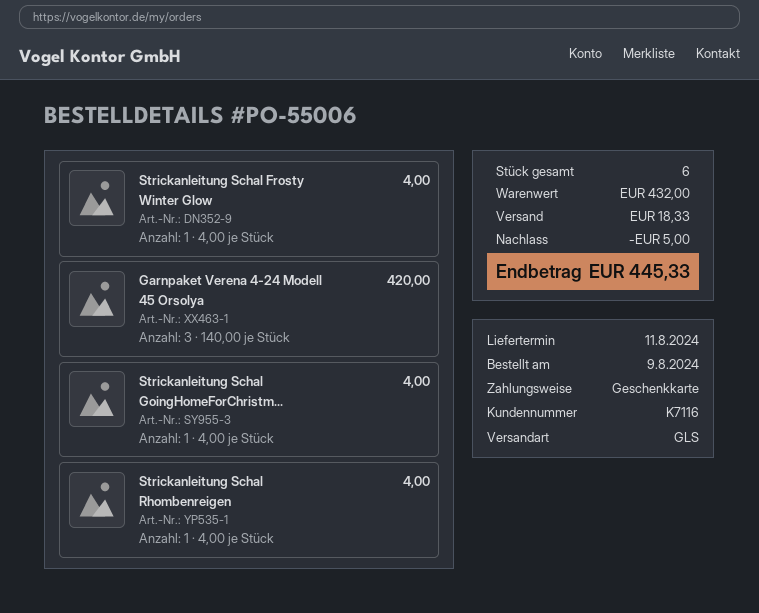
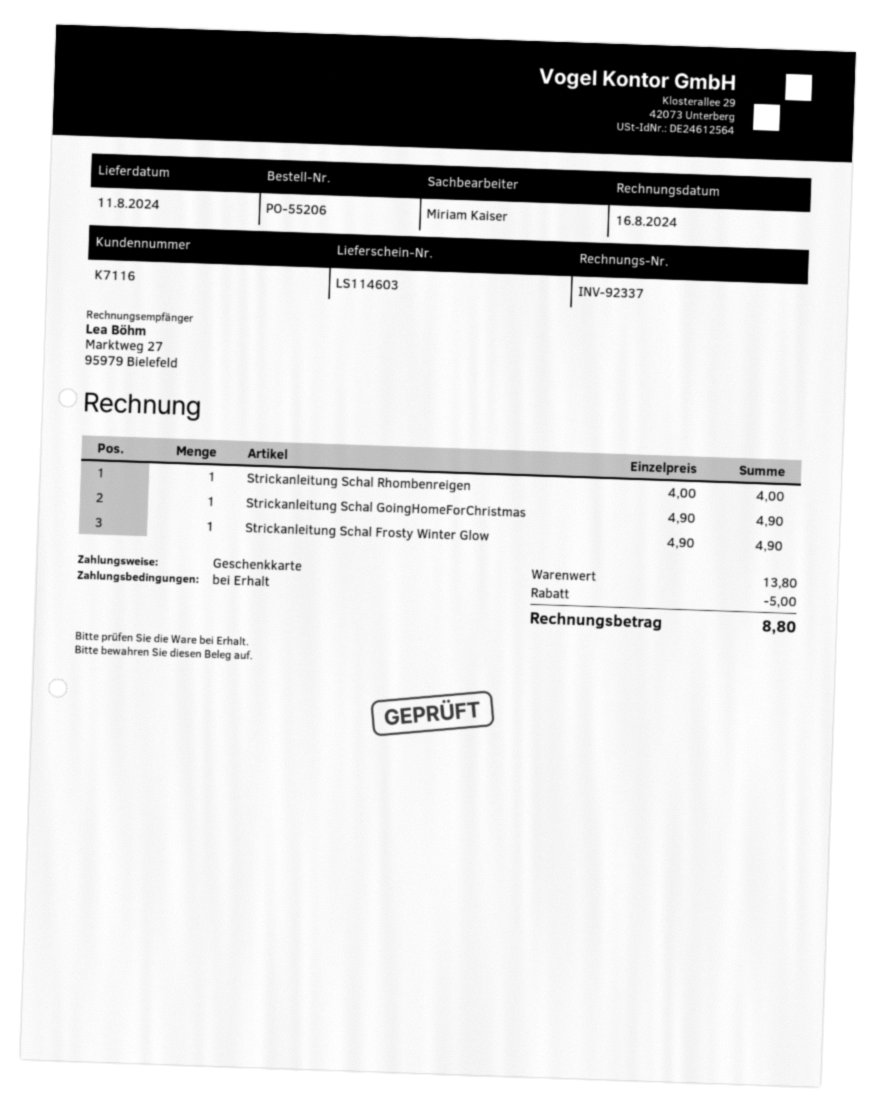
order number: PO-55006 -> PO-55206
Strickanleitung Schal Frosty Winter Glow: 1 x 4.00 = 4.00 -> 1 x 4.90 = 4.90
Garnpaket Verena 4-24 Modell 45 Orsolya: 3 x 140.00 = 420.00 -> none
Strickanleitung Schal GoingHomeForChristm...: 1 x 4.00 = 4.00 -> 1 x 4.90 = 4.90
subtotal: 432.00 -> 13.80
shipping: 18.33 -> none
total: 445.33 -> 8.80

